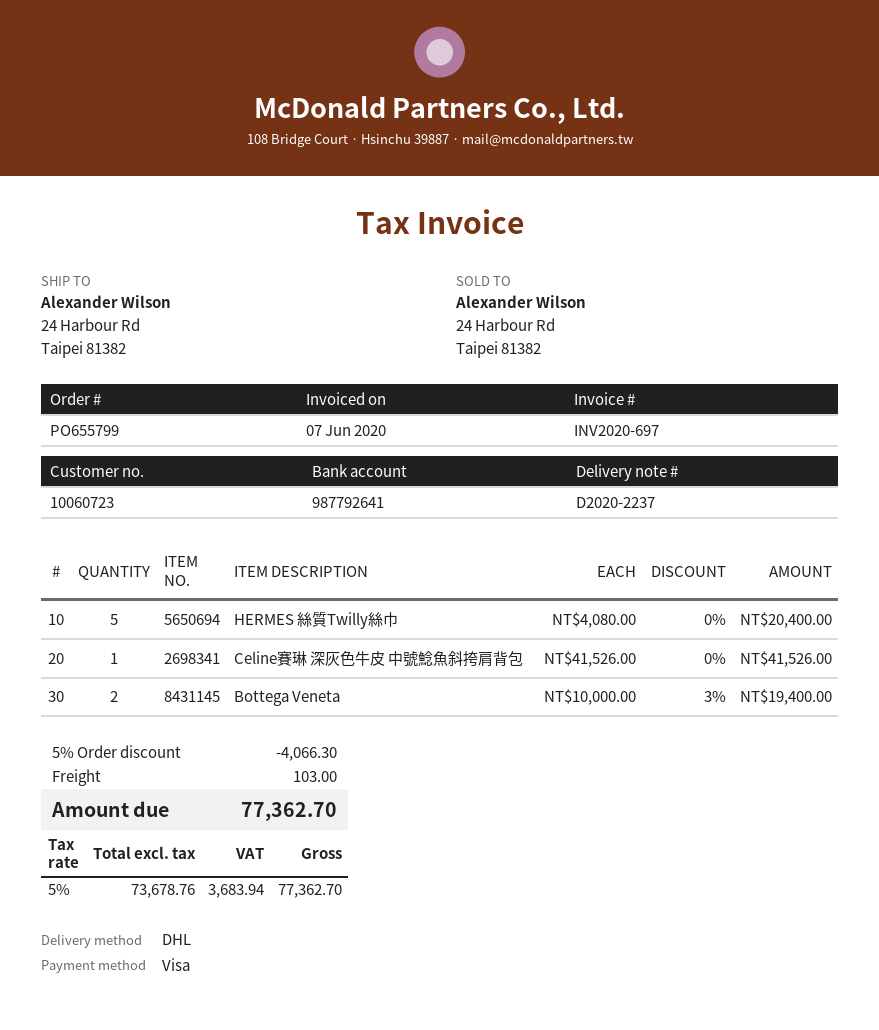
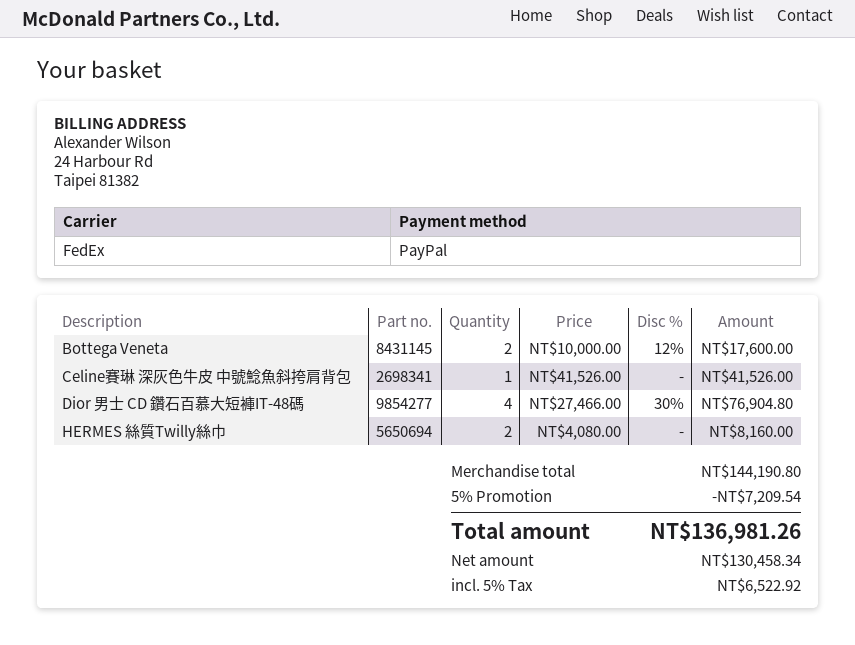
payment method: Visa -> PayPal
shipping method: DHL -> FedEx
HERMES 絲質Twilly絲巾: 5 x 4080.00 = 20400.00 -> 2 x 4080.00 = 8160.00
Bottega Veneta: 2 x 10000.00 - 3% = 19400.00 -> 2 x 10000.00 - 12% = 17600.00
Dior 男士 CD 鑽石百慕大短褲IT-48碼: none -> 4 x 27466.00 - 30% = 76904.80
discount: 5% = 4066.30 -> 5% = 7209.54
shipping: 103.00 -> none
net: 73678.76 -> 130458.34
tax: 5% = 3683.94 -> 5% = 6522.92
total: 77362.70 -> 136981.26

